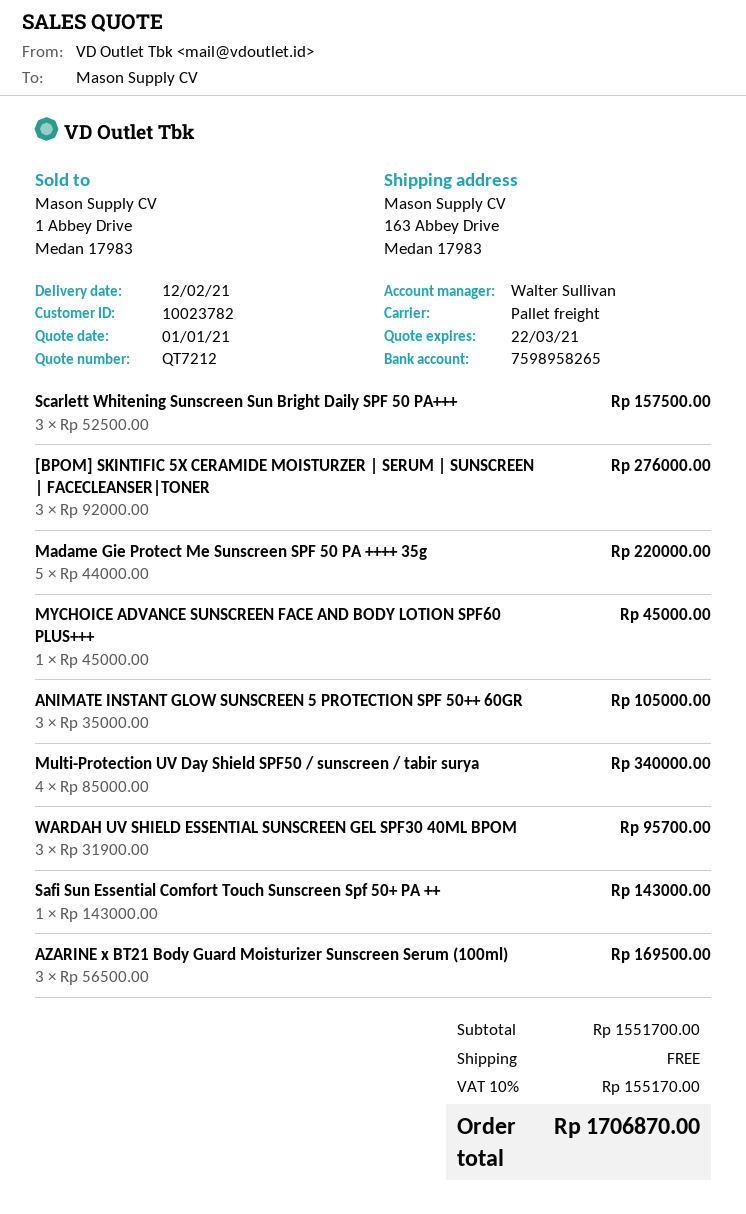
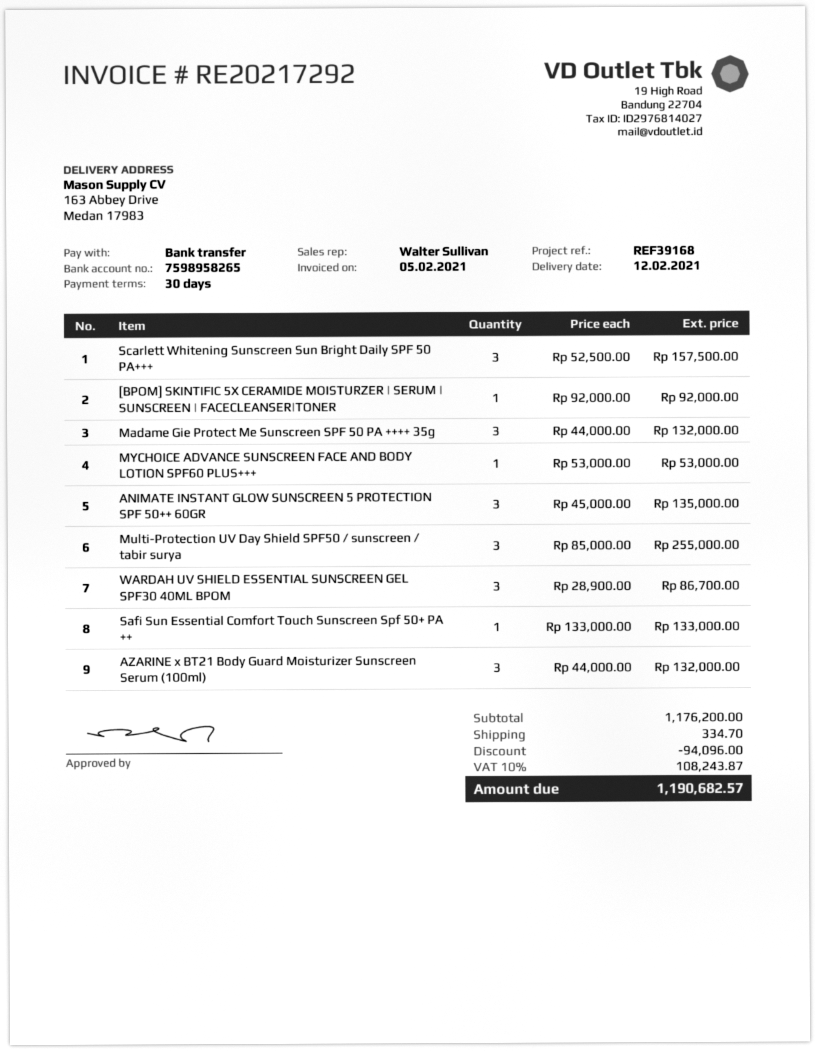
[BPOM] SKINTIFIC 5X CERAMIDE MOISTURZER | SERUM | SUNSCREEN | FACECLEANSER|TONER: 3 x 92000.00 = 276000.00 -> 1 x 92000.00 = 92000.00
Madame Gie Protect Me Sunscreen SPF 50 PA ++++ 35g: 5 x 44000.00 = 220000.00 -> 3 x 44000.00 = 132000.00
MYCHOICE ADVANCE SUNSCREEN FACE AND BODY LOTION SPF60 PLUS+++: 1 x 45000.00 = 45000.00 -> 1 x 53000.00 = 53000.00
ANIMATE INSTANT GLOW SUNSCREEN 5 PROTECTION SPF 50++ 60GR: 3 x 35000.00 = 105000.00 -> 3 x 45000.00 = 135000.00
Multi-Protection UV Day Shield SPF50 / sunscreen / tabir surya: 4 x 85000.00 = 340000.00 -> 3 x 85000.00 = 255000.00
WARDAH UV SHIELD ESSENTIAL SUNSCREEN GEL SPF30 40ML BPOM: 3 x 31900.00 = 95700.00 -> 3 x 28900.00 = 86700.00
Safi Sun Essential Comfort Touch Sunscreen Spf 50+ PA ++: 1 x 143000.00 = 143000.00 -> 1 x 133000.00 = 133000.00
AZARINE x BT21 Body Guard Moisturizer Sunscreen Serum (100ml): 3 x 56500.00 = 169500.00 -> 3 x 44000.00 = 132000.00
subtotal: 1551700.00 -> 1176200.00
discount: none -> 94096.00
shipping: 0.00 -> 334.70
tax: 10% = 155170.00 -> 10% = 108243.87
total: 1706870.00 -> 1190682.57

